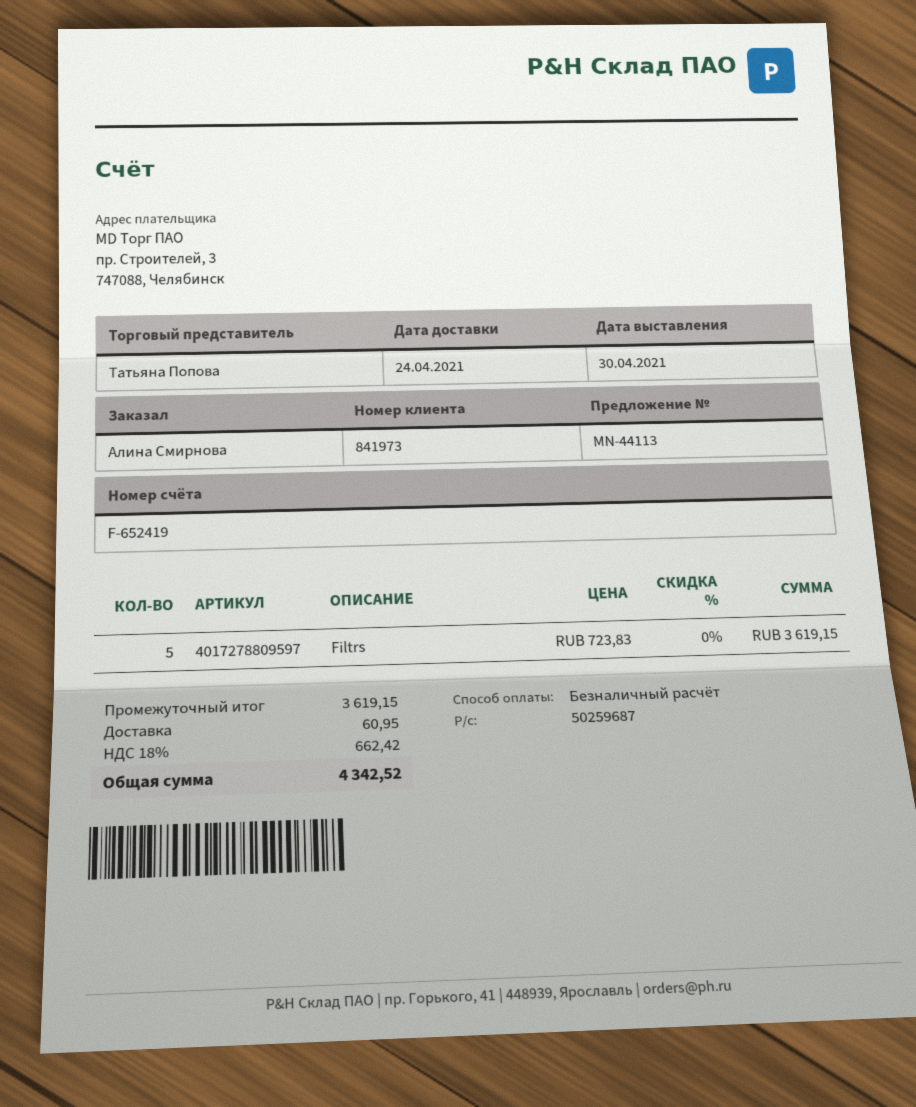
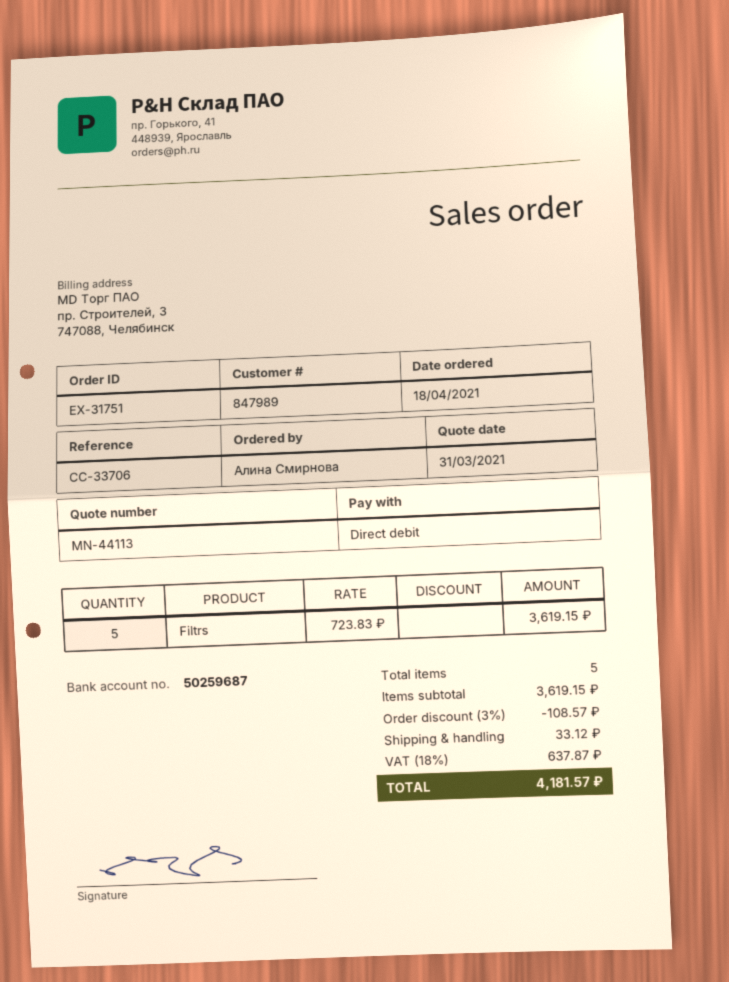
customer number: 841973 -> 847989
payment method: bank transfer -> direct debit
discount: none -> 3% = 108.57
shipping: 60.95 -> 33.12
tax: 18% = 662.42 -> 18% = 637.87
total: 4342.52 -> 4181.57

